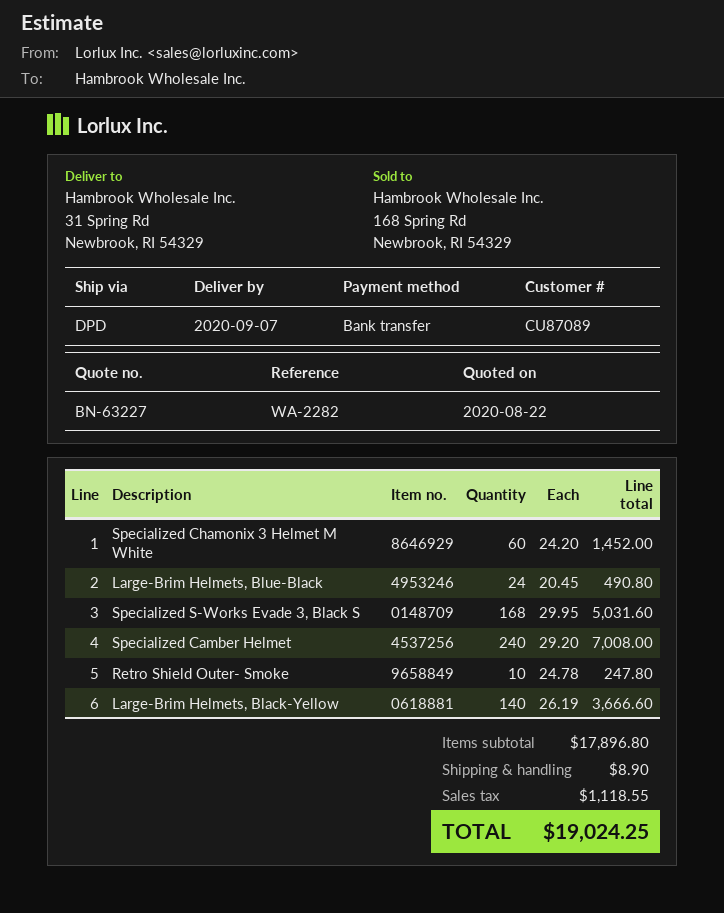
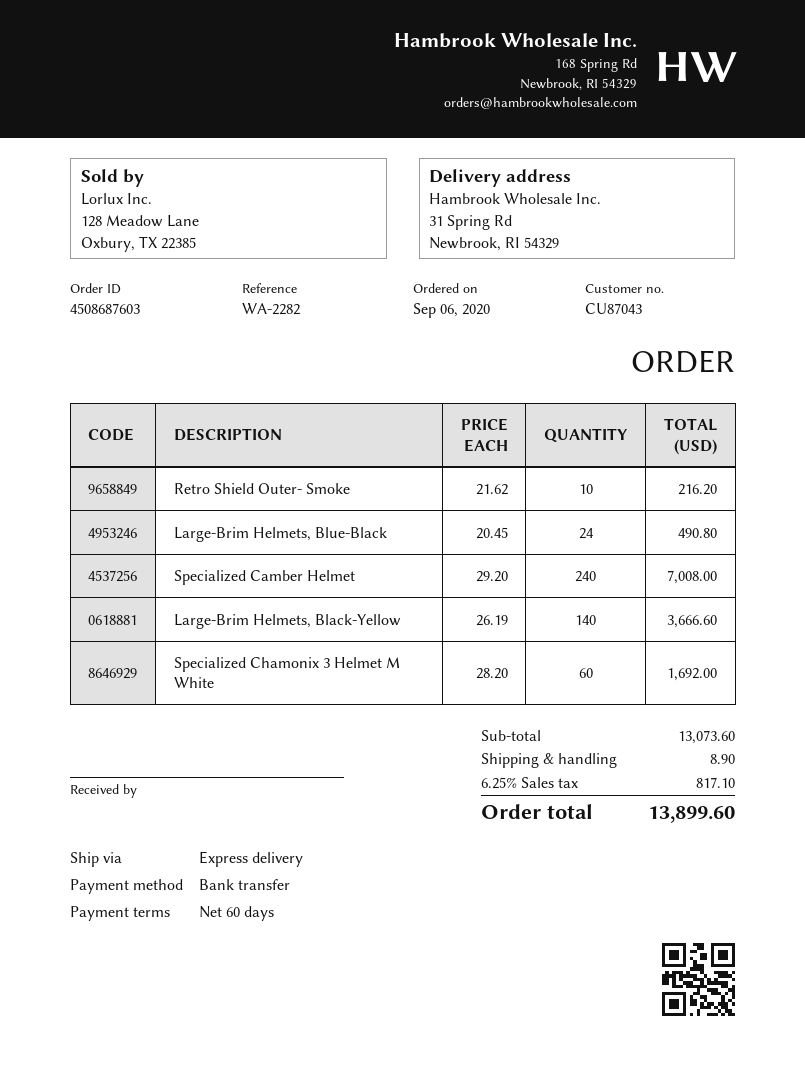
customer number: CU87089 -> CU87043
shipping method: DPD -> express
Specialized Chamonix 3 Helmet M White: 60 x 24.20 = 1452.00 -> 60 x 28.20 = 1692.00
Specialized S-Works Evade 3, Black S: 168 x 29.95 = 5031.60 -> none
Retro Shield Outer- Smoke: 10 x 24.78 = 247.80 -> 10 x 21.62 = 216.20
subtotal: 17896.80 -> 13073.60
tax: 1118.55 -> 817.10
total: 19024.25 -> 13899.60

